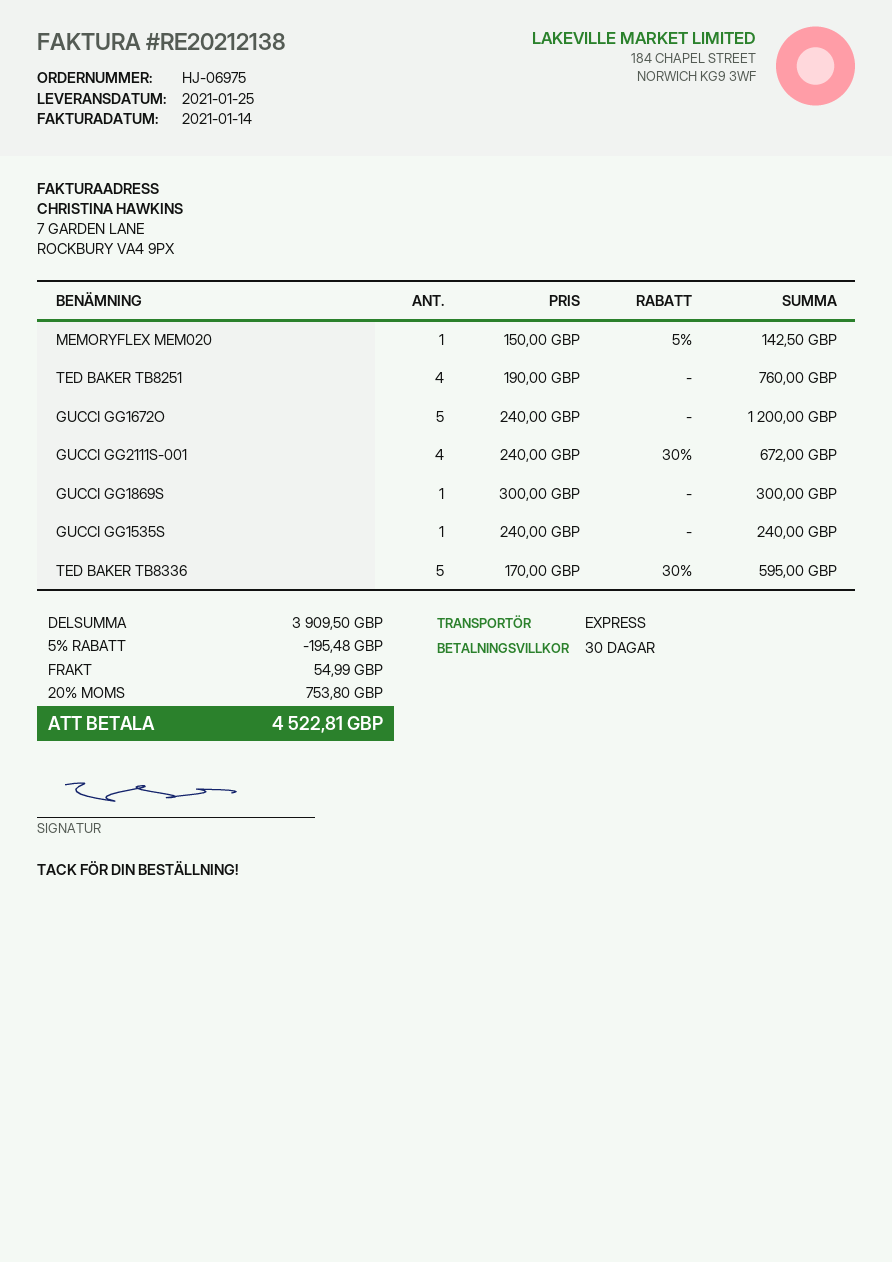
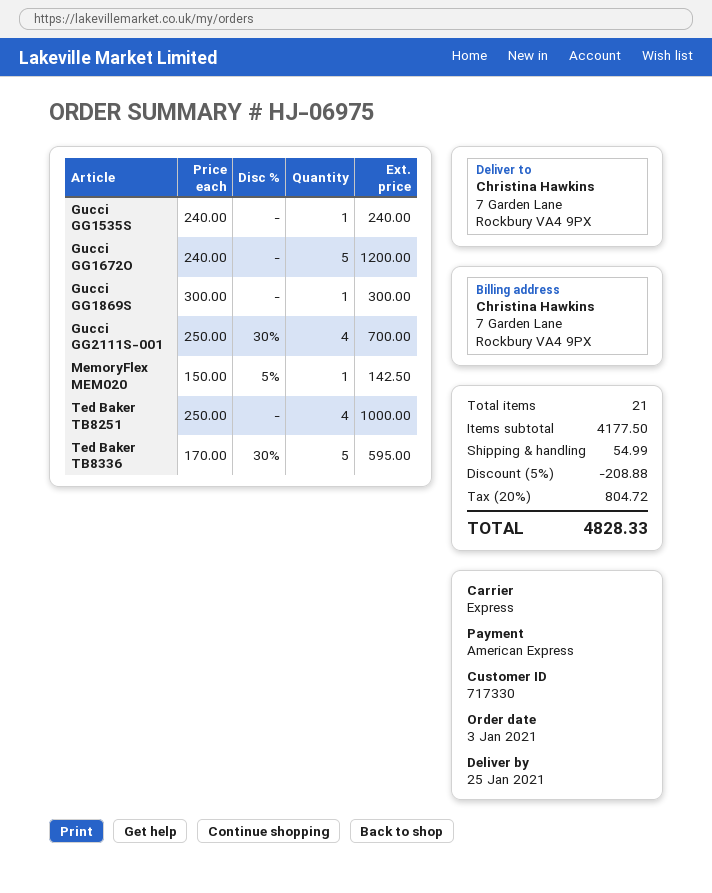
TED BAKER TB8251: 4 x 190.00 = 760.00 -> 4 x 250.00 = 1000.00
GUCCI GG2111S-001: 4 x 240.00 - 30% = 672.00 -> 4 x 250.00 - 30% = 700.00
subtotal: 3909.50 -> 4177.50
discount: 5% = 195.48 -> 5% = 208.88
tax: 20% = 753.80 -> 20% = 804.72
total: 4522.81 -> 4828.33

